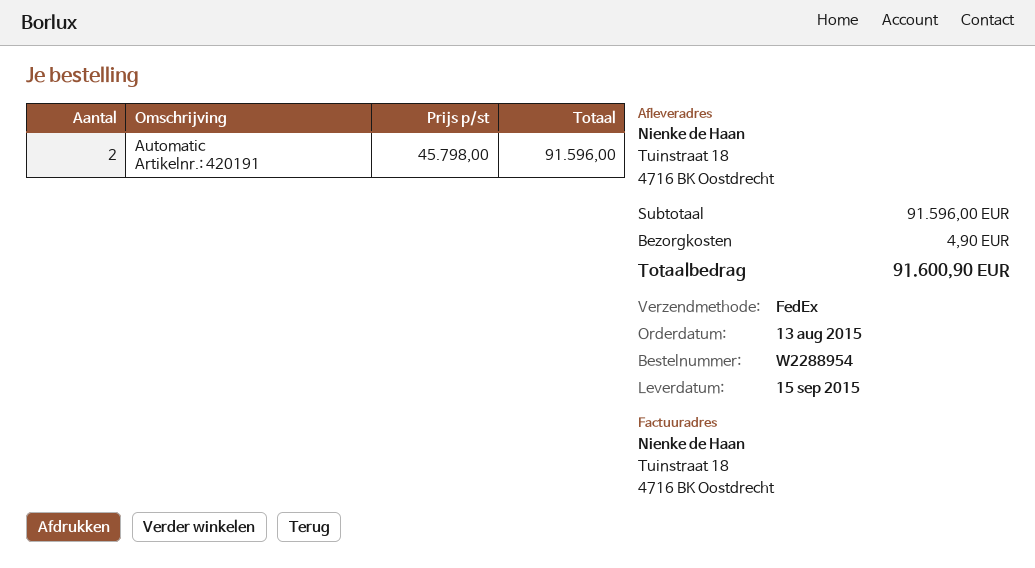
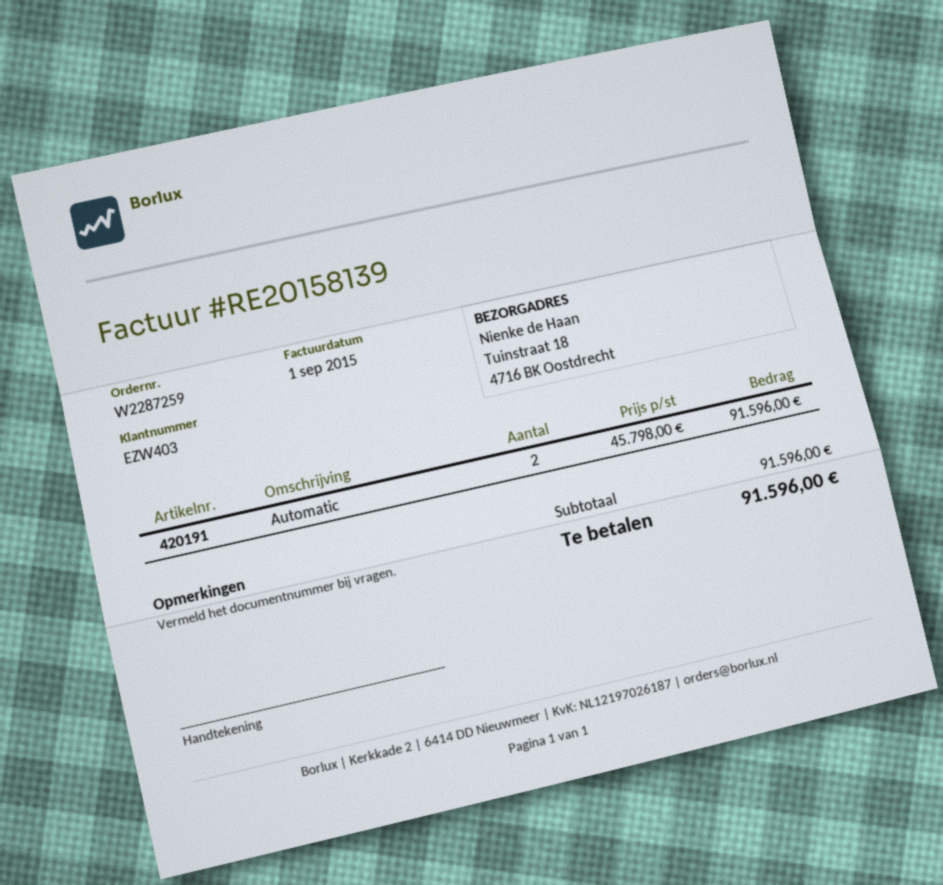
order number: W2288954 -> W2287259
shipping: 4.90 -> none
total: 91600.90 -> 91596.00

